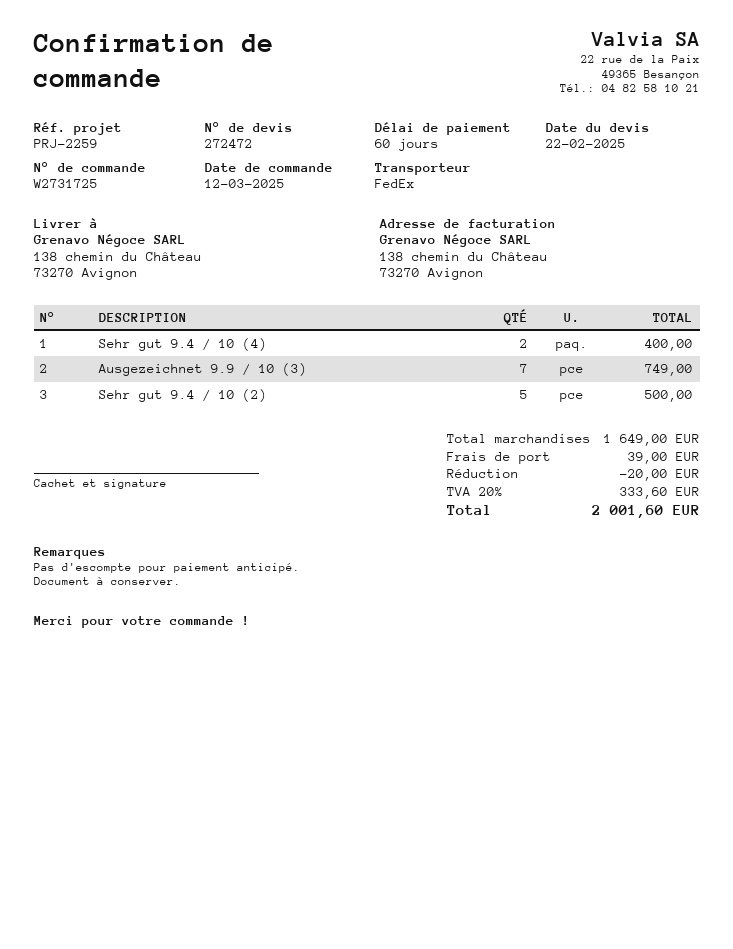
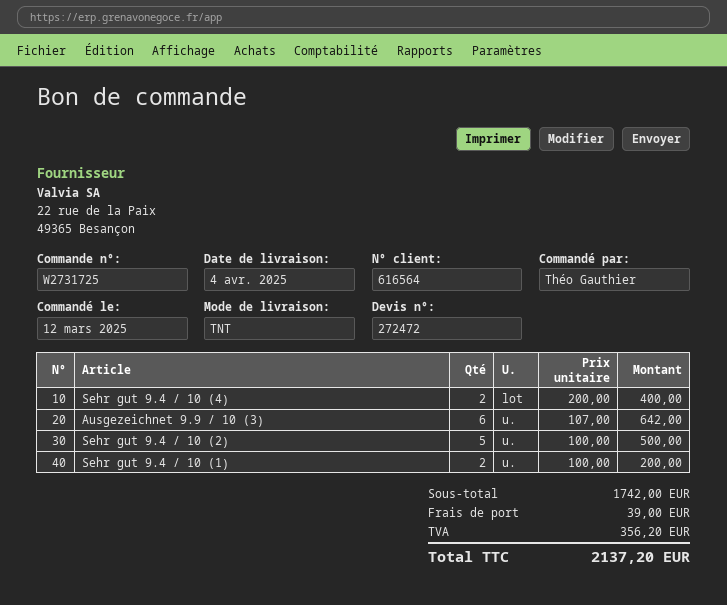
shipping method: FedEx -> TNT
Ausgezeichnet 9.9 / 10 (3): 7 for 749.00 -> 6 for 642.00
Sehr gut 9.4 / 10 (1): none -> 2 for 200.00
subtotal: 1649.00 -> 1742.00
discount: 20.00 -> none
tax: 333.60 -> 356.20
total: 2001.60 -> 2137.20

